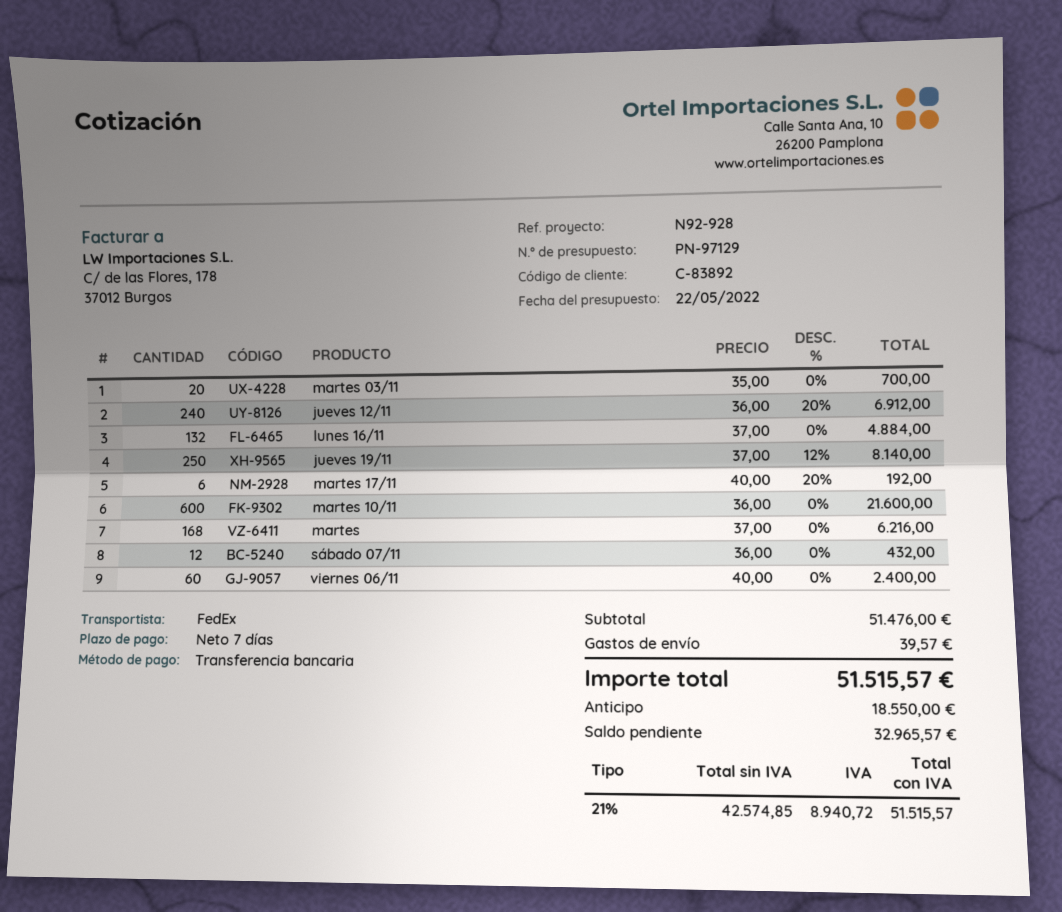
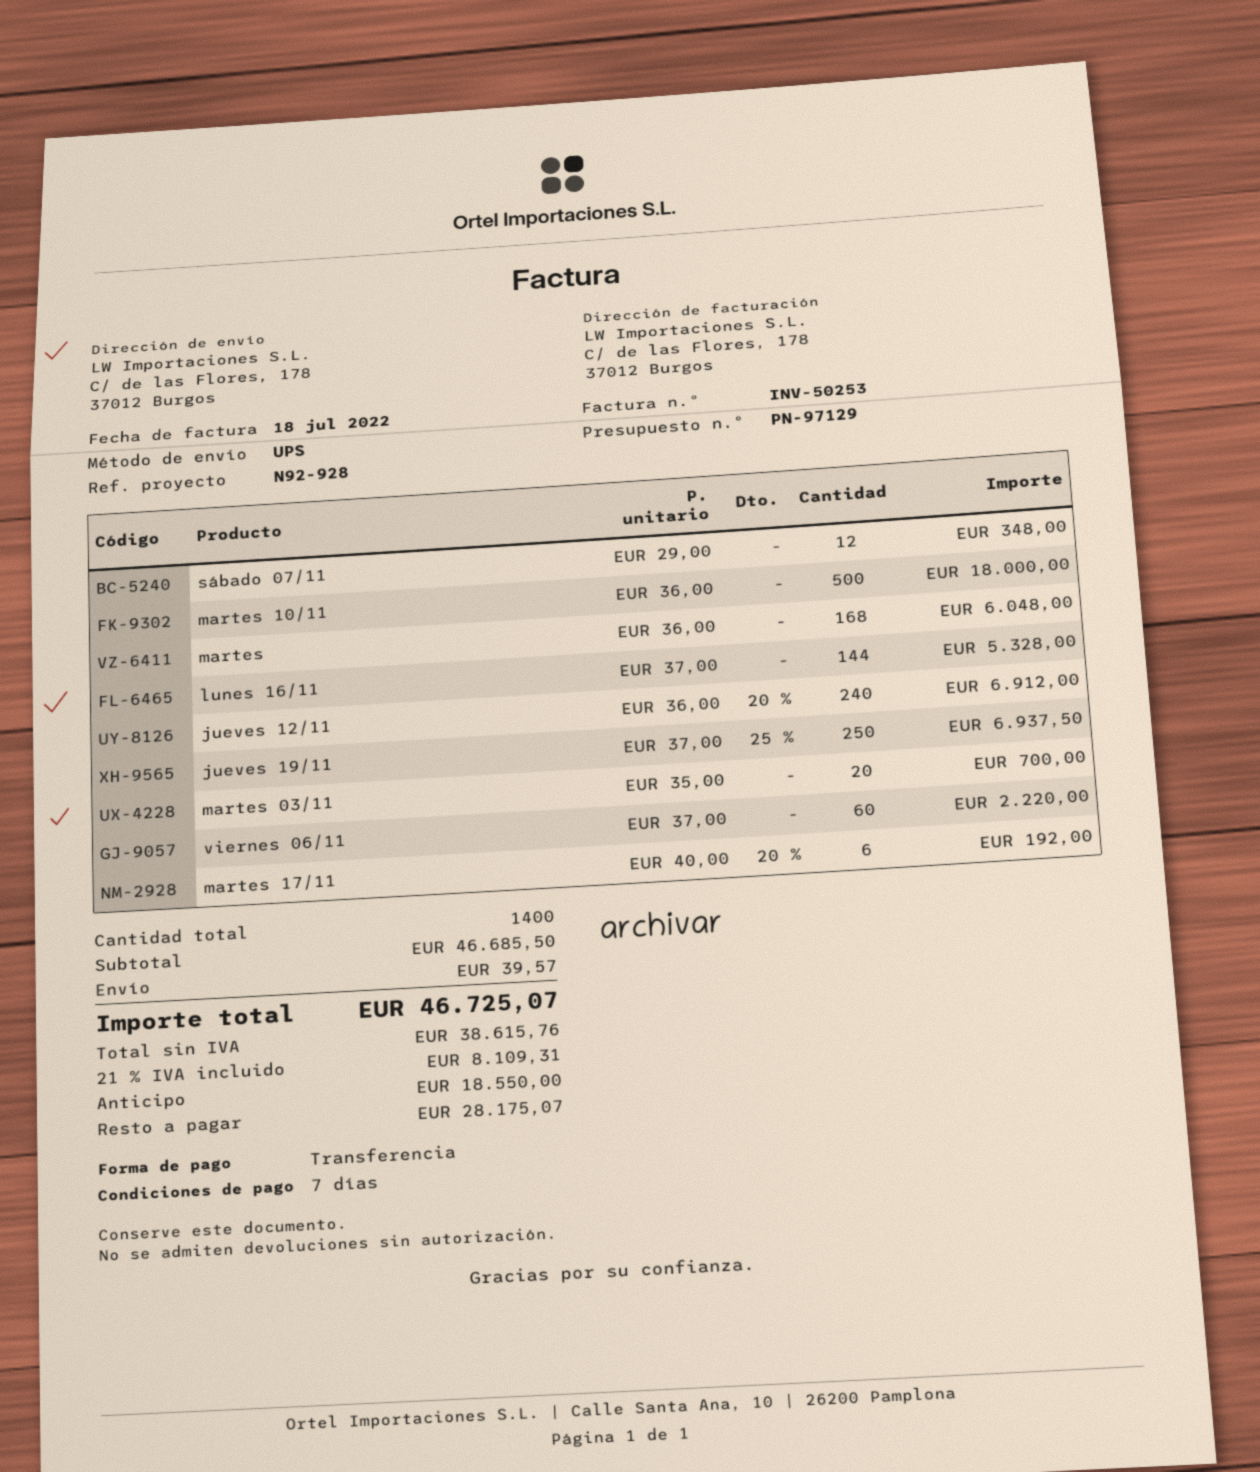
shipping method: FedEx -> UPS
lunes 16/11: 132 x 37.00 = 4884.00 -> 144 x 37.00 = 5328.00
jueves 19/11: 250 x 37.00 - 12% = 8140.00 -> 250 x 37.00 - 25% = 6937.50
martes 10/11: 600 x 36.00 = 21600.00 -> 500 x 36.00 = 18000.00
martes: 168 x 37.00 = 6216.00 -> 168 x 36.00 = 6048.00
sábado 07/11: 12 x 36.00 = 432.00 -> 12 x 29.00 = 348.00
viernes 06/11: 60 x 40.00 = 2400.00 -> 60 x 37.00 = 2220.00
subtotal: 51476.00 -> 46685.50
net: 42574.85 -> 38615.76
tax: 21% = 8940.72 -> 21% = 8109.31
total: 51515.57 -> 46725.07
balance: 32965.57 -> 28175.07

